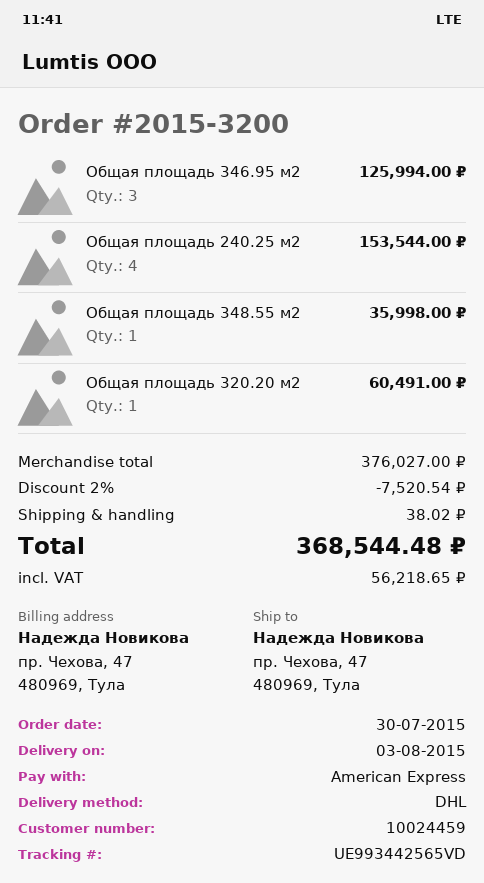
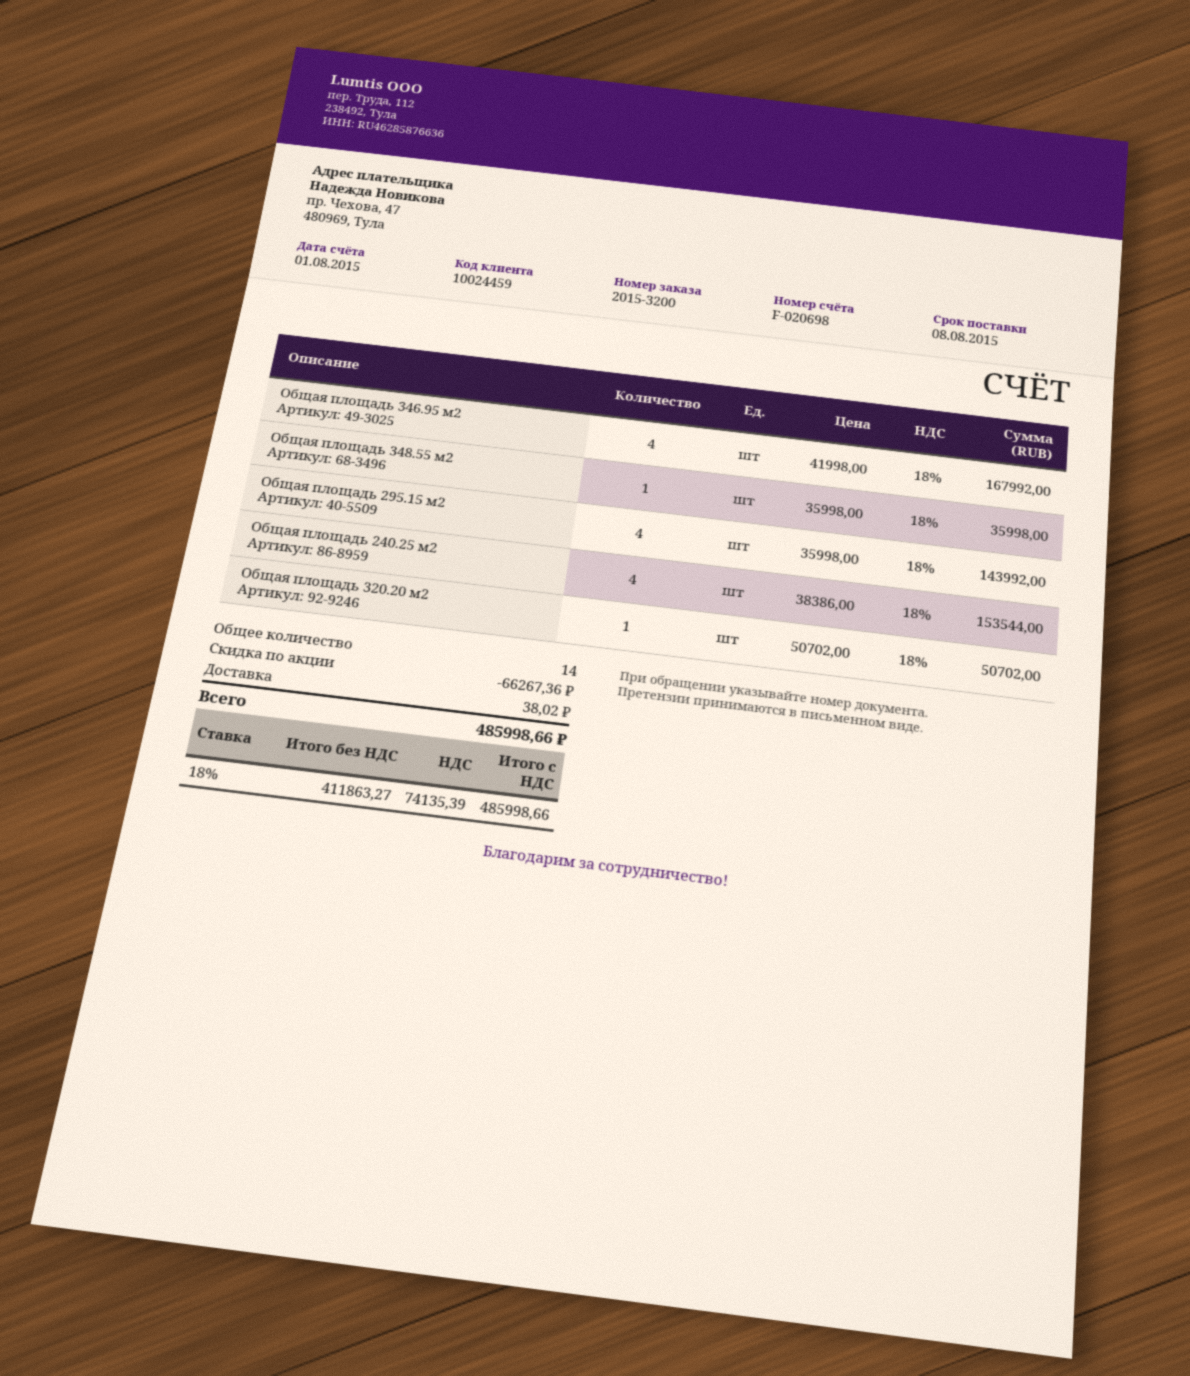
delivery date: 2015-08-03 -> 2015-08-08
Общая площадь 346.95 м2: 3 for 125994.00 -> 4 for 167992.00
Общая площадь 320.20 м2: 1 for 60491.00 -> 1 for 50702.00
Общая площадь 295.15 м2: none -> 4 for 143992.00
discount: 7520.54 -> 66267.36
tax: 56218.65 -> 74135.39
total: 368544.48 -> 485998.66

